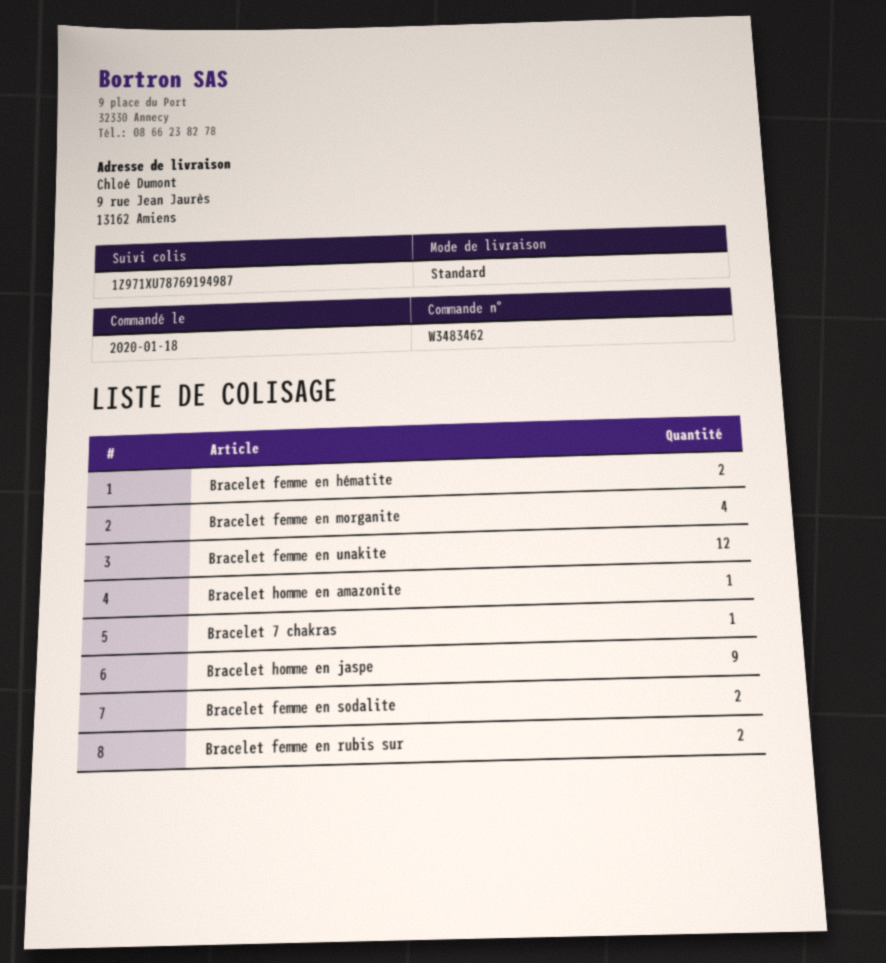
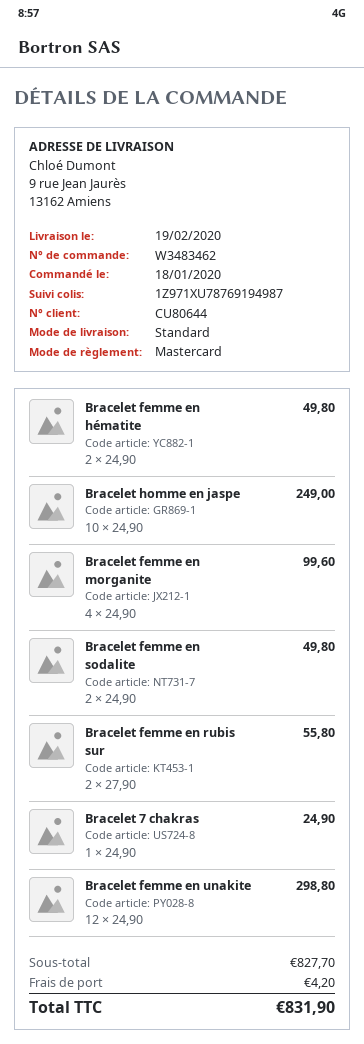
Bracelet homme en amazonite: 1 -> none
Bracelet homme en jaspe: 9 -> 10

